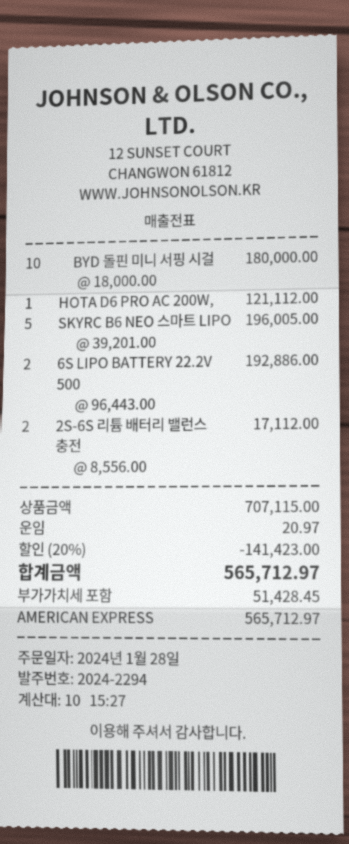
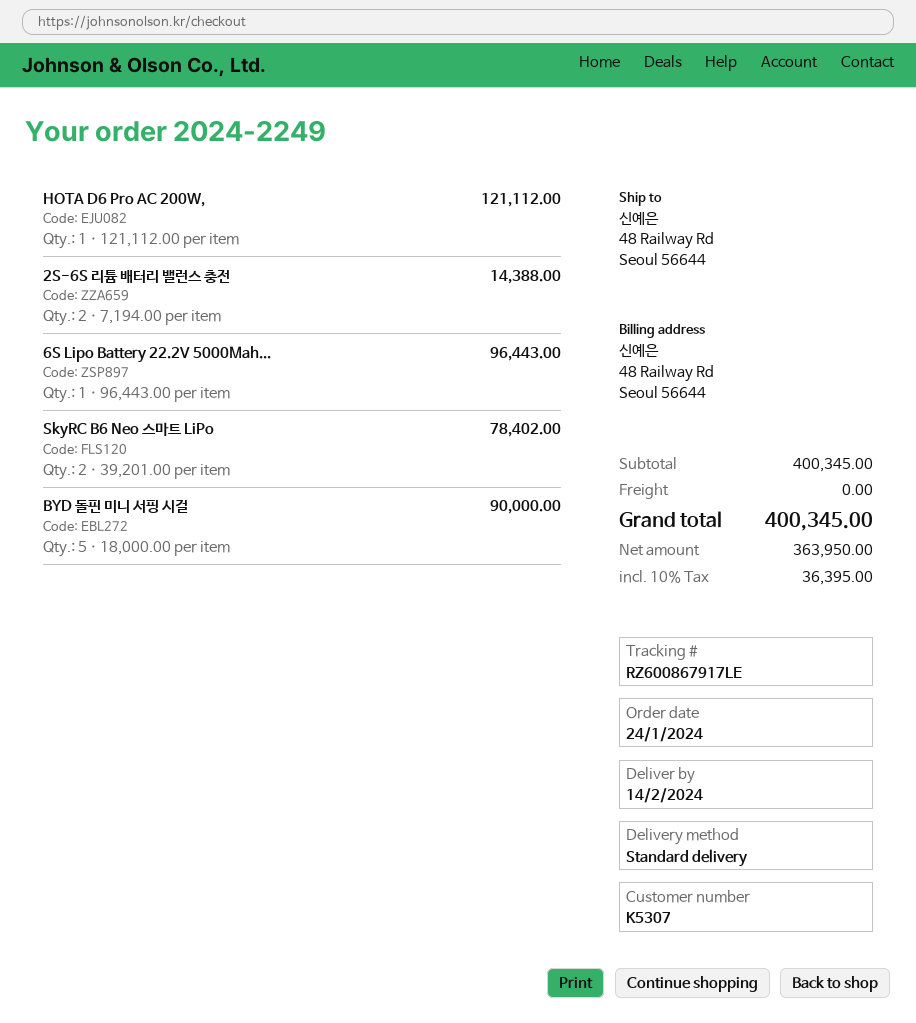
order number: 2024-2294 -> 2024-2249
order date: 2024-01-28 -> 2024-01-24
BYD 돌핀 미니 서핑 시걸: 10 x 18000.00 = 180000.00 -> 5 x 18000.00 = 90000.00
SKYRC B6 NEO 스마트 LIPO: 5 x 39201.00 = 196005.00 -> 2 x 39201.00 = 78402.00
6S LIPO BATTERY 22.2V 500: 2 x 96443.00 = 192886.00 -> 1 x 96443.00 = 96443.00
2S-6S 리튬 배터리 밸런스 충전: 2 x 8556.00 = 17112.00 -> 2 x 7194.00 = 14388.00
subtotal: 707115.00 -> 400345.00
discount: 20% = 141423.00 -> none
shipping: 20.97 -> 0.00
tax: 51428.45 -> 36395.00
total: 565712.97 -> 400345.00

